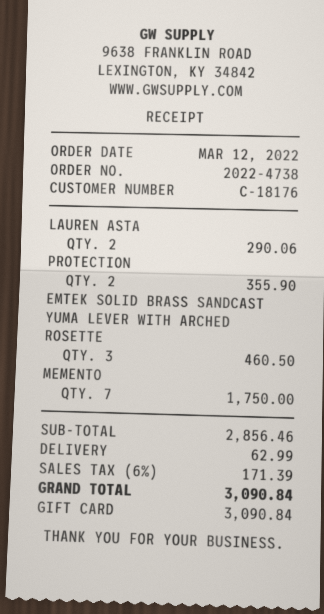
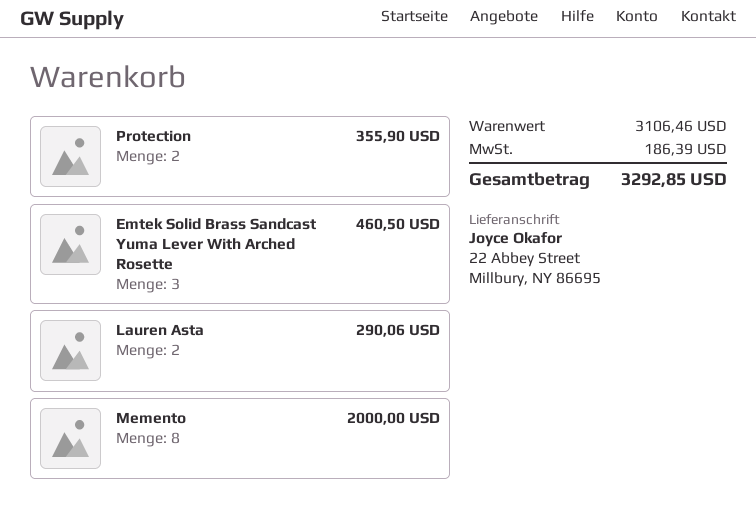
MEMENTO: 7 for 1750.00 -> 8 for 2000.00
subtotal: 2856.46 -> 3106.46
shipping: 62.99 -> none
tax: 171.39 -> 186.39
total: 3090.84 -> 3292.85

